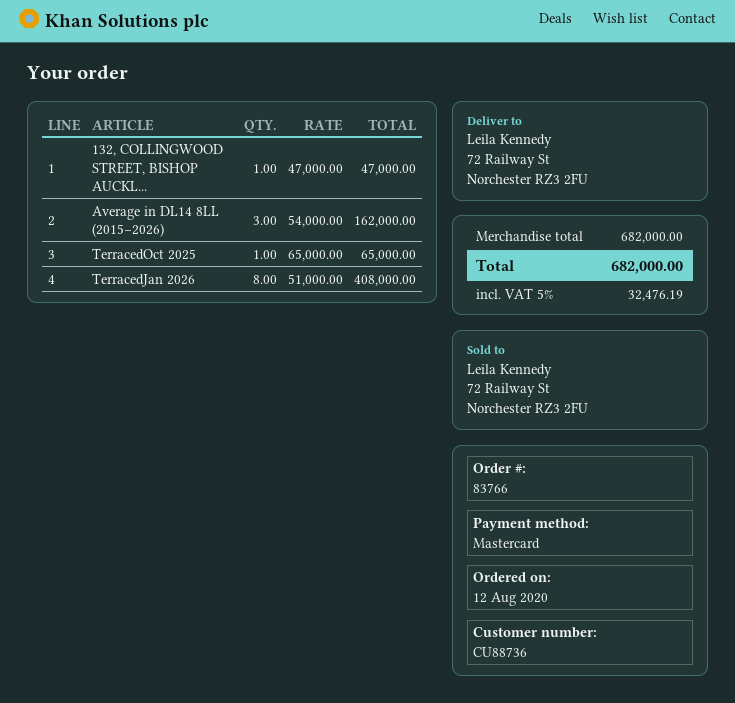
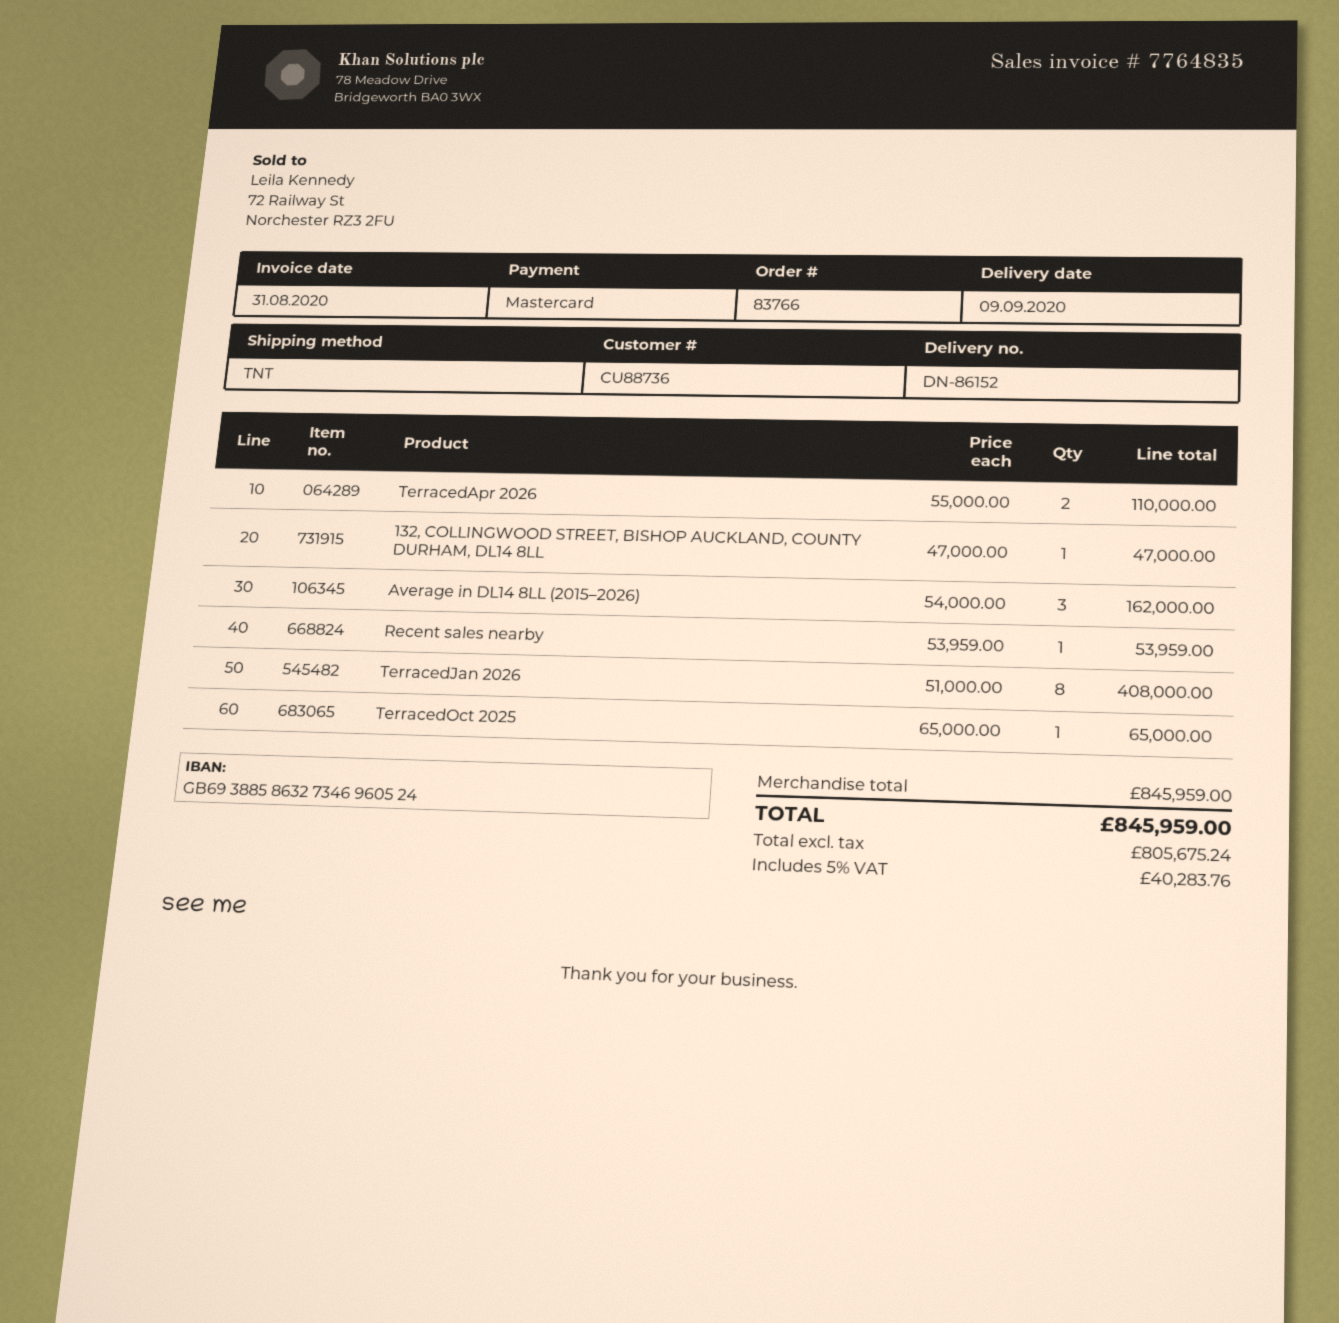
TerracedApr 2026: none -> 2 x 55000.00 = 110000.00
Recent sales nearby: none -> 1 x 53959.00 = 53959.00
subtotal: 682000.00 -> 845959.00
tax: 5% = 32476.19 -> 5% = 40283.76
total: 682000.00 -> 845959.00

